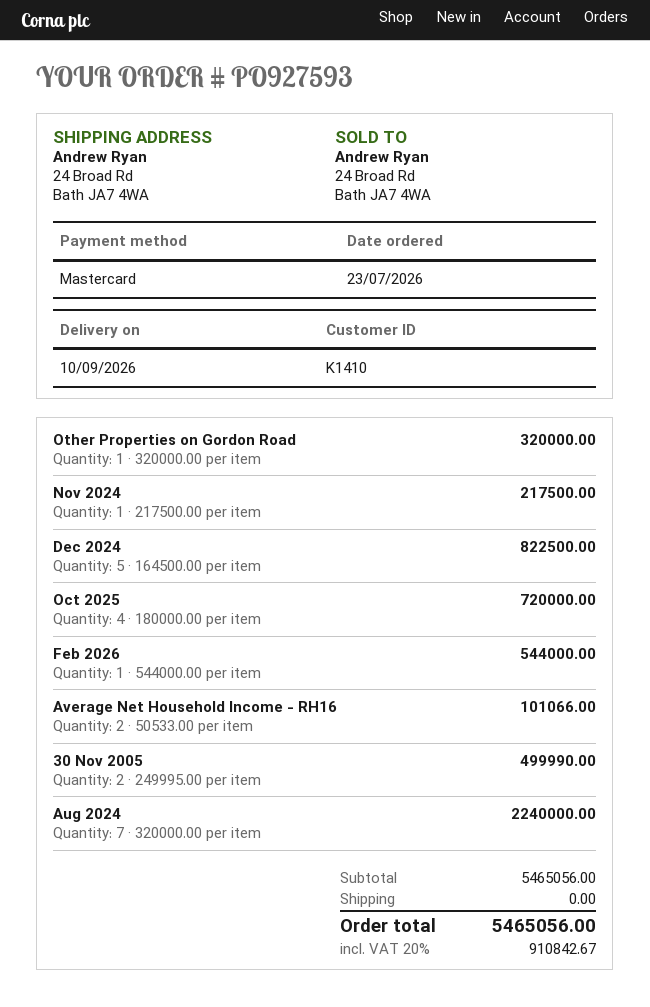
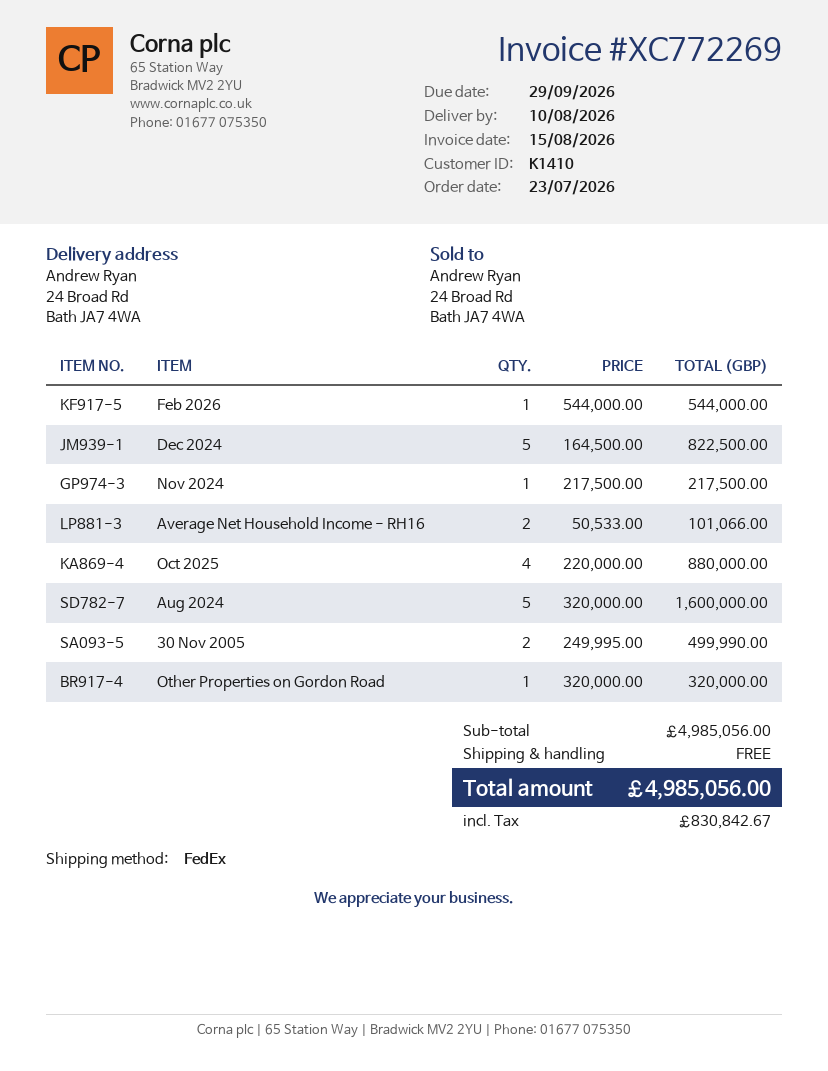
delivery date: 2026-09-10 -> 2026-08-10
Oct 2025: 4 x 180000.00 = 720000.00 -> 4 x 220000.00 = 880000.00
Aug 2024: 7 x 320000.00 = 2240000.00 -> 5 x 320000.00 = 1600000.00
subtotal: 5465056.00 -> 4985056.00
tax: 910842.67 -> 830842.67
total: 5465056.00 -> 4985056.00

